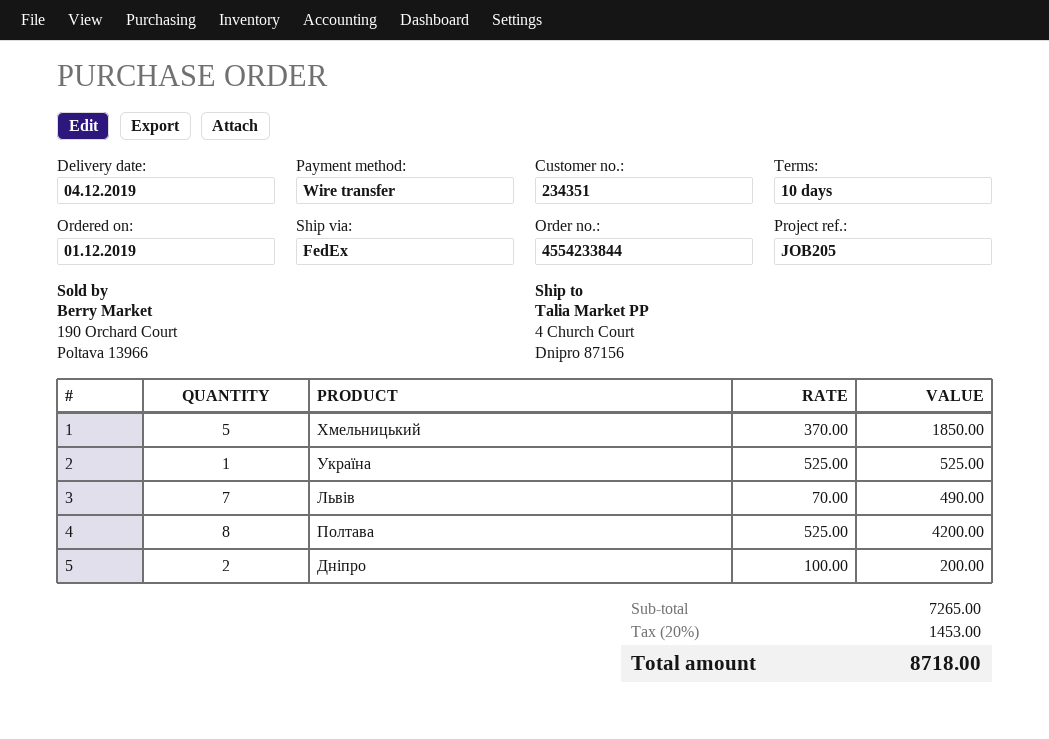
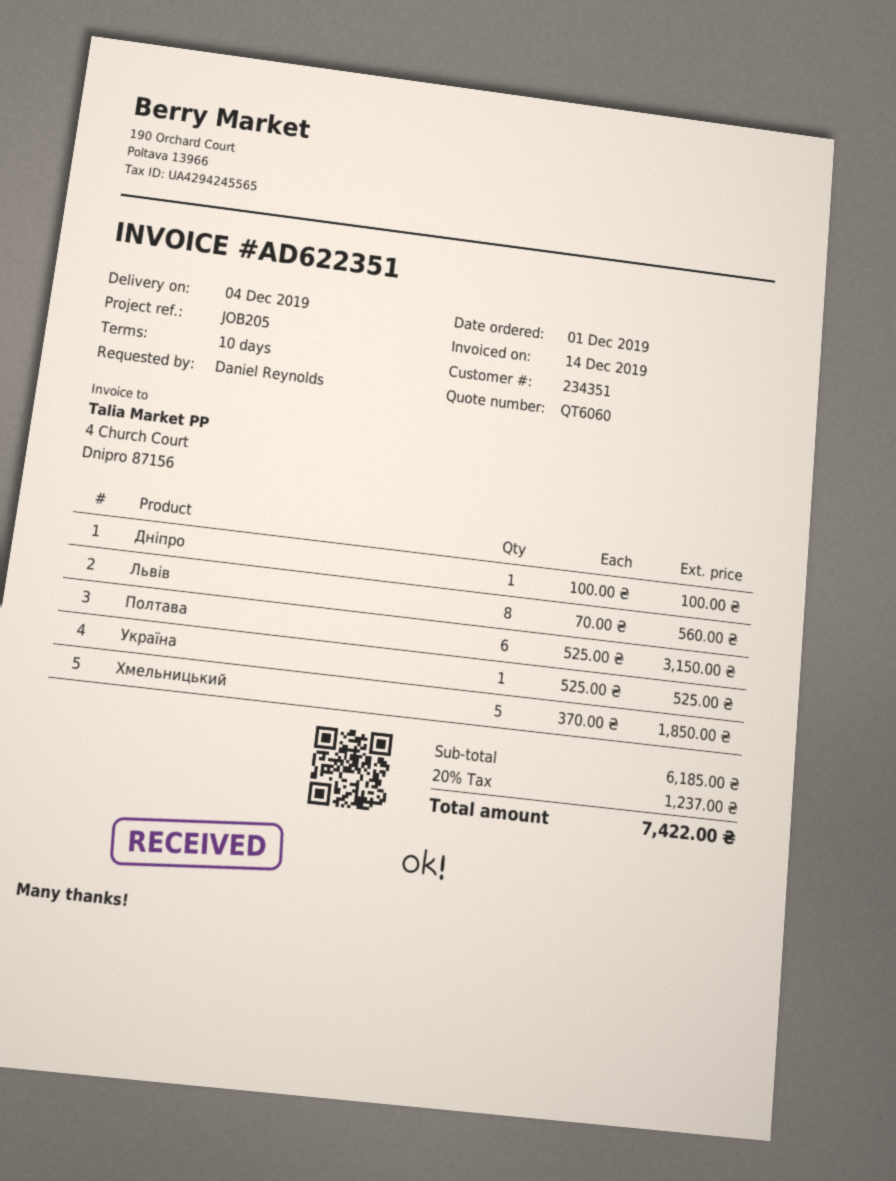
Львів: 7 x 70.00 = 490.00 -> 8 x 70.00 = 560.00
Полтава: 8 x 525.00 = 4200.00 -> 6 x 525.00 = 3150.00
Дніпро: 2 x 100.00 = 200.00 -> 1 x 100.00 = 100.00
subtotal: 7265.00 -> 6185.00
tax: 20% = 1453.00 -> 20% = 1237.00
total: 8718.00 -> 7422.00

